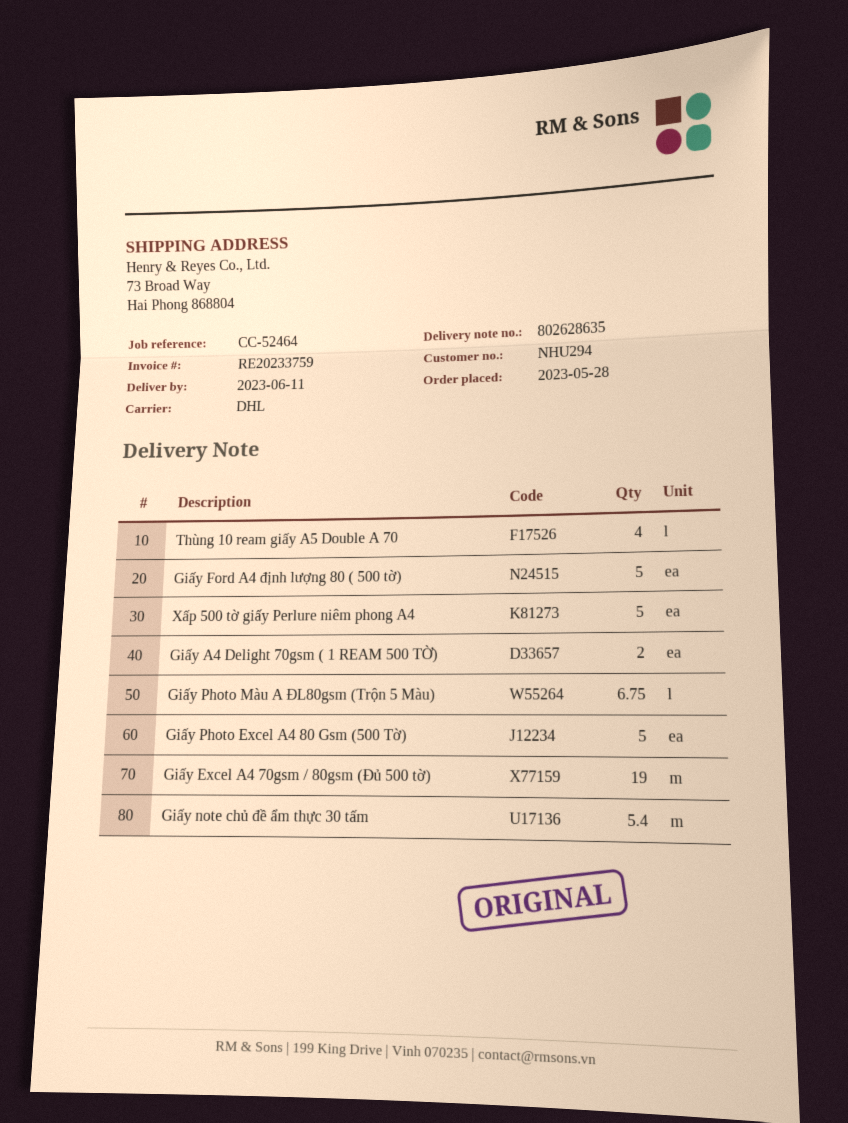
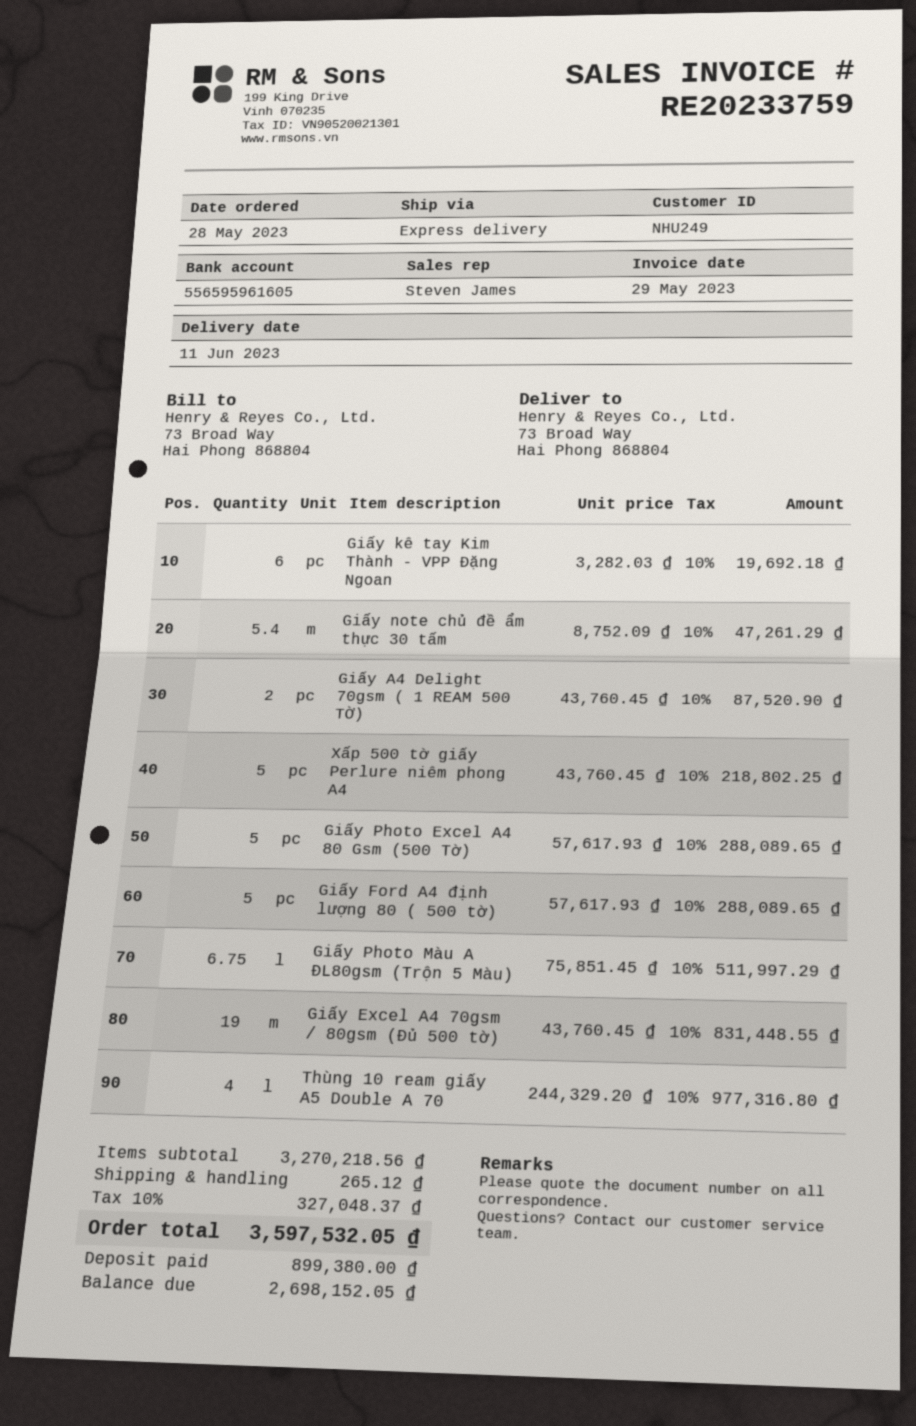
customer number: NHU294 -> NHU249
shipping method: DHL -> express
Giấy kê tay Kim Thành - VPP Đặng Ngoan: none -> 6

